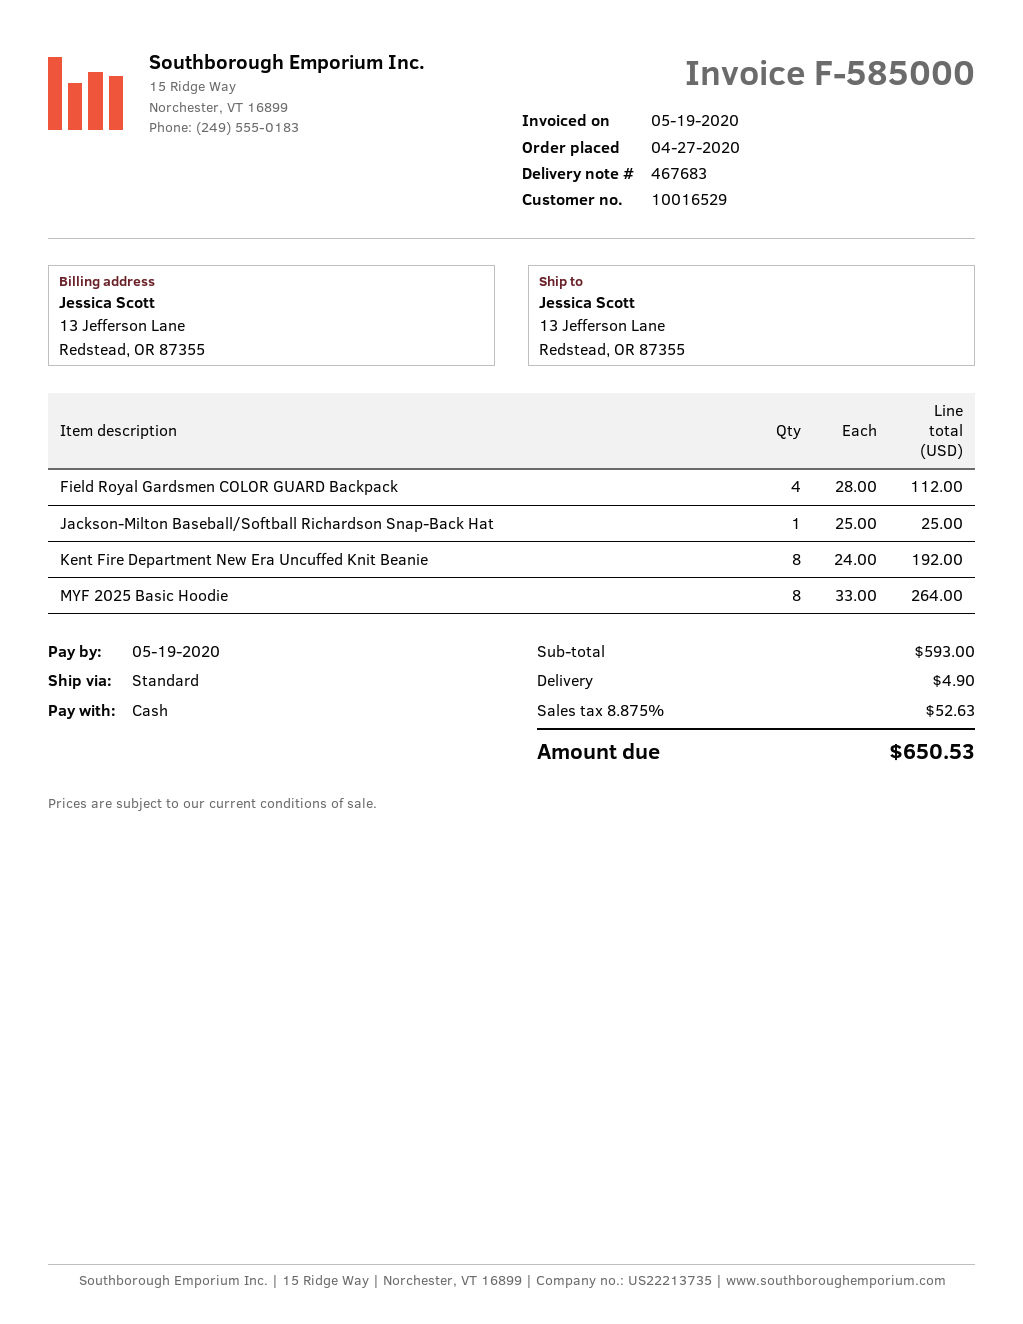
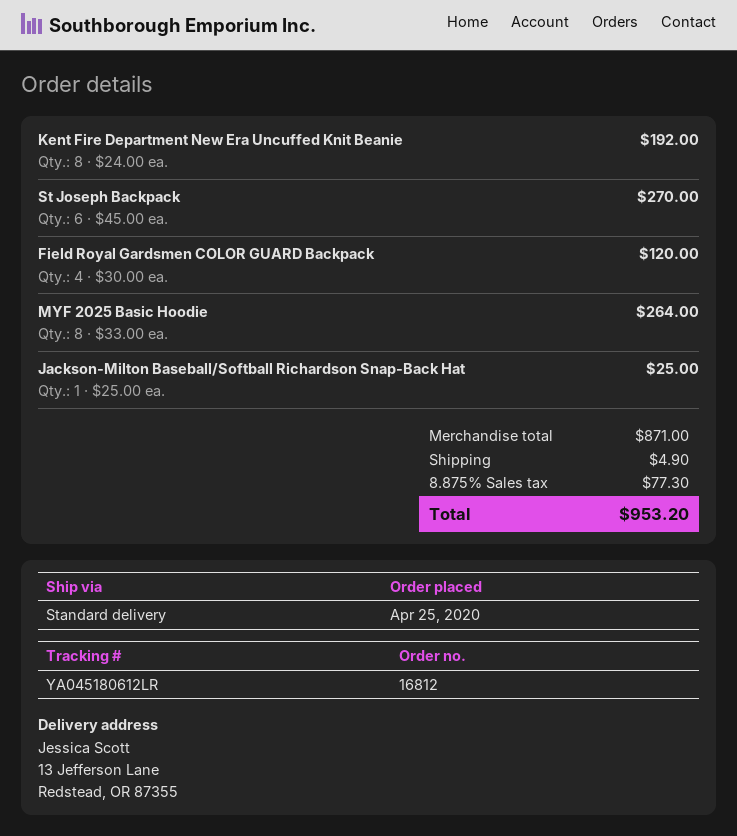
order date: 2020-04-27 -> 2020-04-25
Field Royal Gardsmen COLOR GUARD Backpack: 4 x 28.00 = 112.00 -> 4 x 30.00 = 120.00
St Joseph Backpack: none -> 6 x 45.00 = 270.00
subtotal: 593.00 -> 871.00
tax: 8.875% = 52.63 -> 8.875% = 77.30
total: 650.53 -> 953.20

